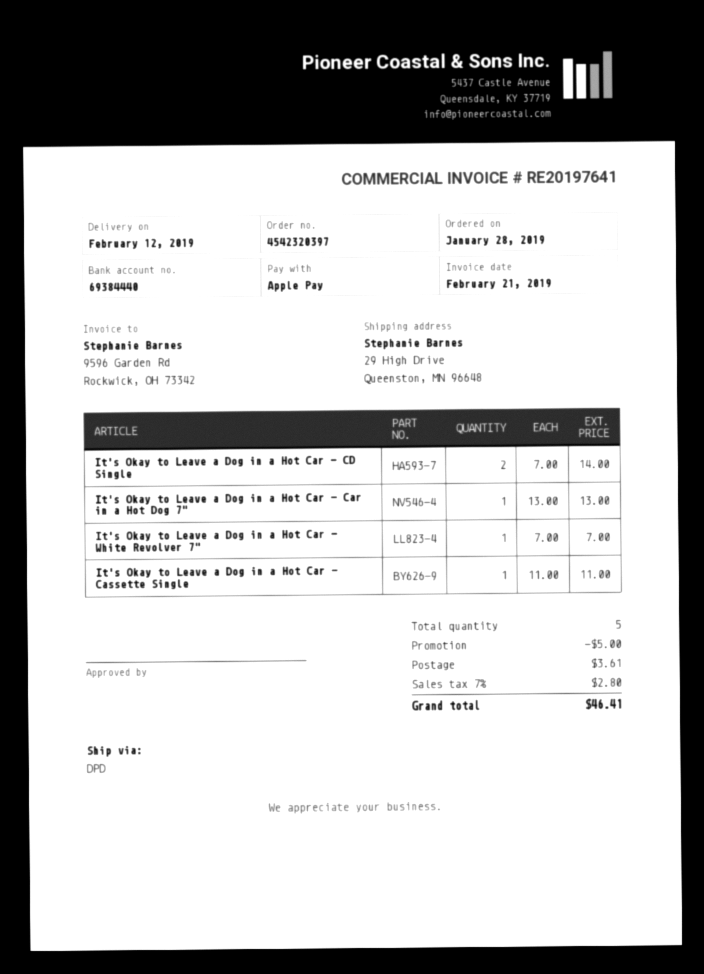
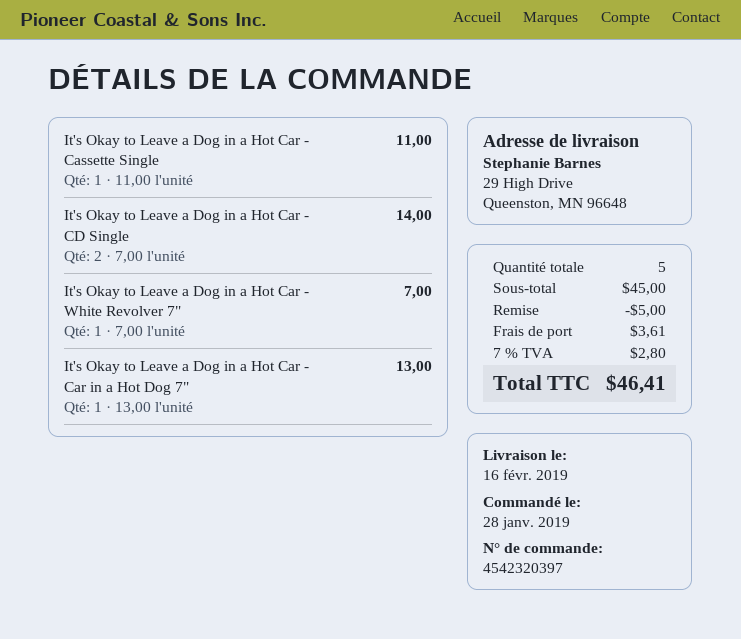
delivery date: 2019-02-12 -> 2019-02-16

